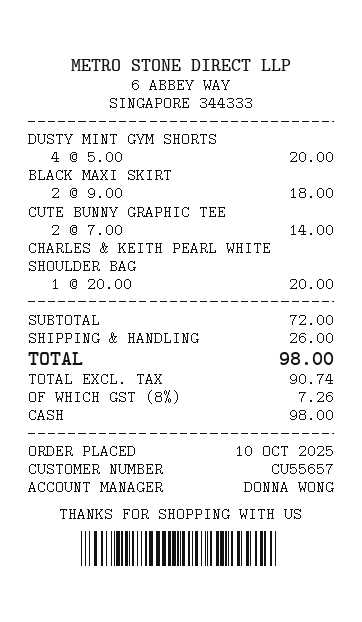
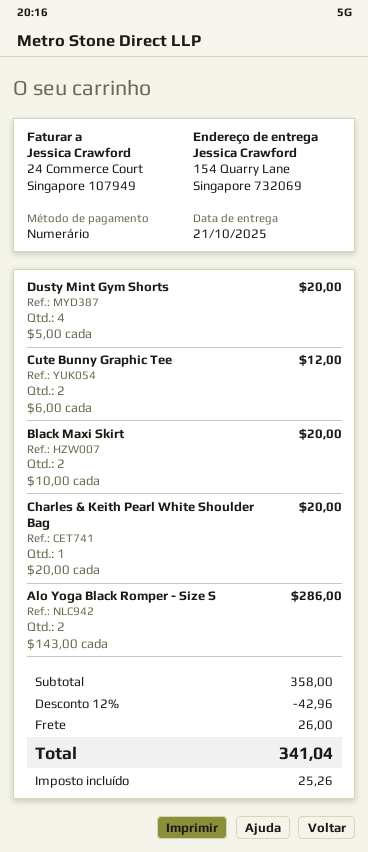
BLACK MAXI SKIRT: 2 x 9.00 = 18.00 -> 2 x 10.00 = 20.00
CUTE BUNNY GRAPHIC TEE: 2 x 7.00 = 14.00 -> 2 x 6.00 = 12.00
Alo Yoga Black Romper - Size S: none -> 2 x 143.00 = 286.00
subtotal: 72.00 -> 358.00
discount: none -> 12% = 42.96
tax: 7.26 -> 25.26
total: 98.00 -> 341.04

